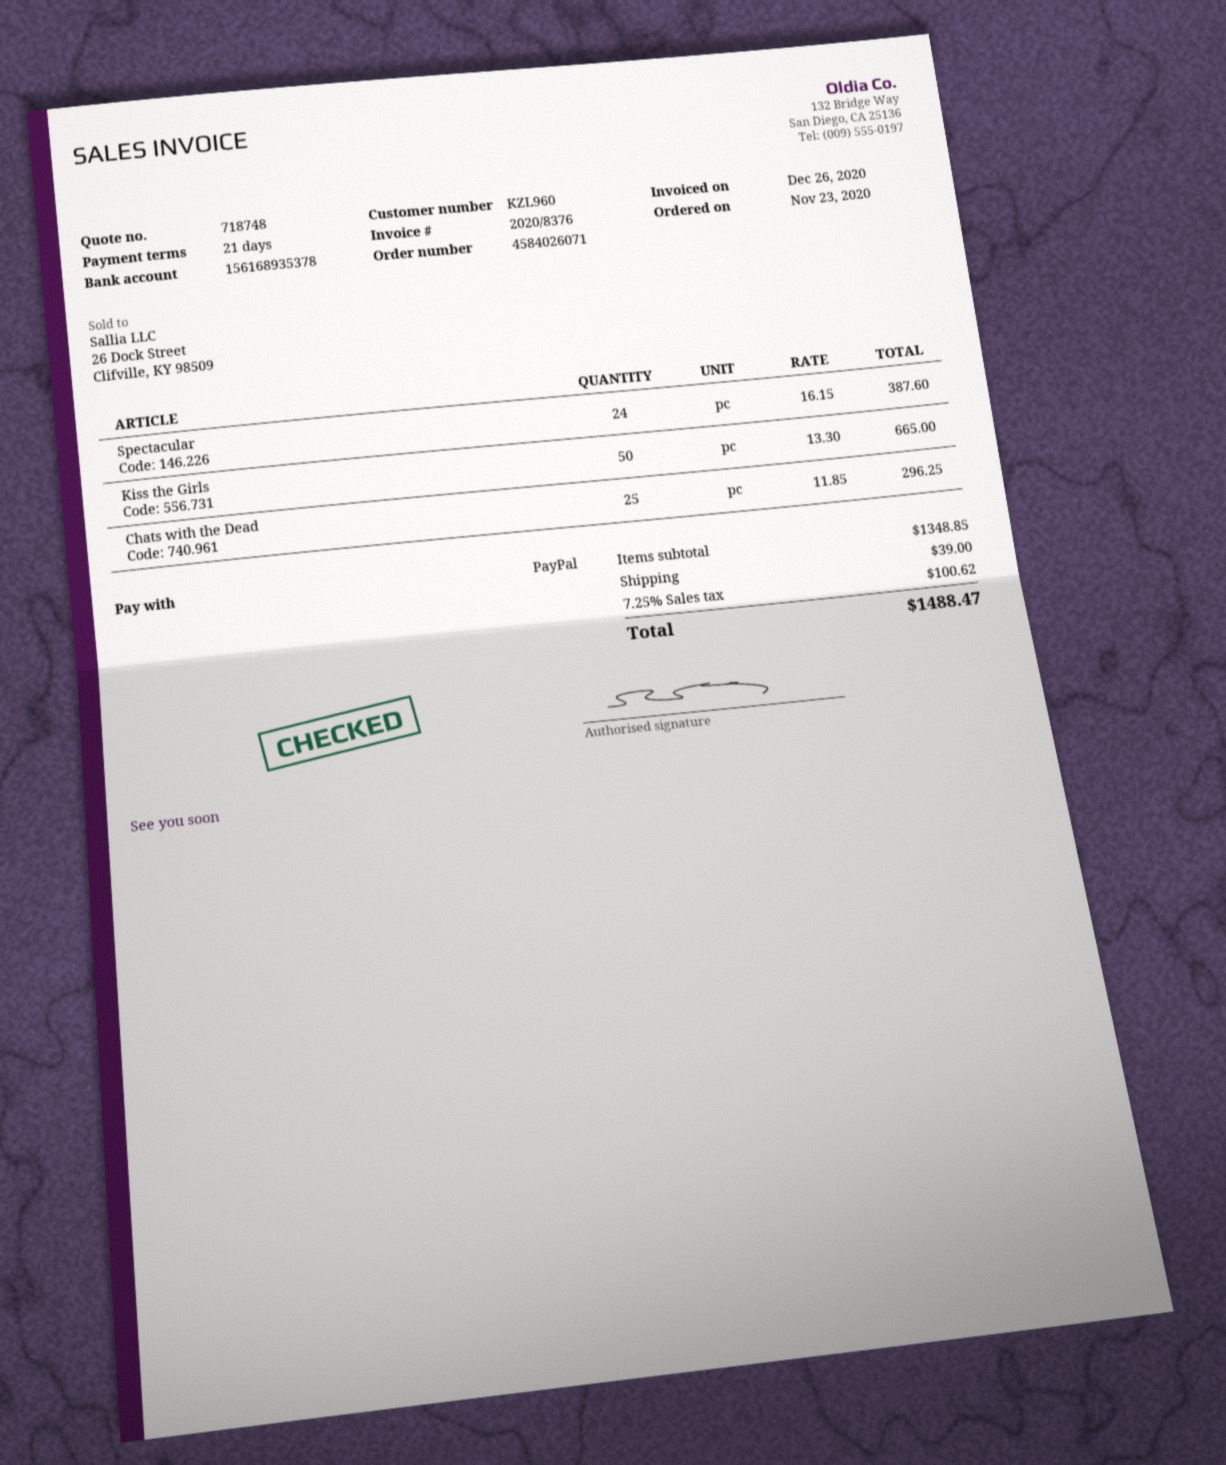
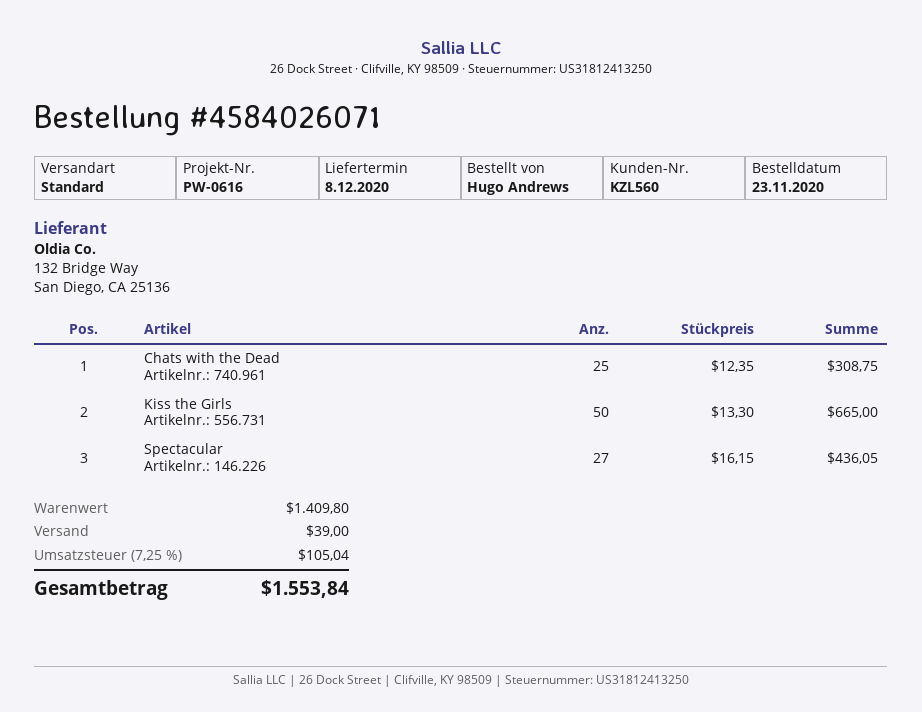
customer number: KZL960 -> KZL560
Spectacular: 24 x 16.15 = 387.60 -> 27 x 16.15 = 436.05
Chats with the Dead: 25 x 11.85 = 296.25 -> 25 x 12.35 = 308.75
subtotal: 1348.85 -> 1409.80
tax: 7.25% = 100.62 -> 7.25% = 105.04
total: 1488.47 -> 1553.84

